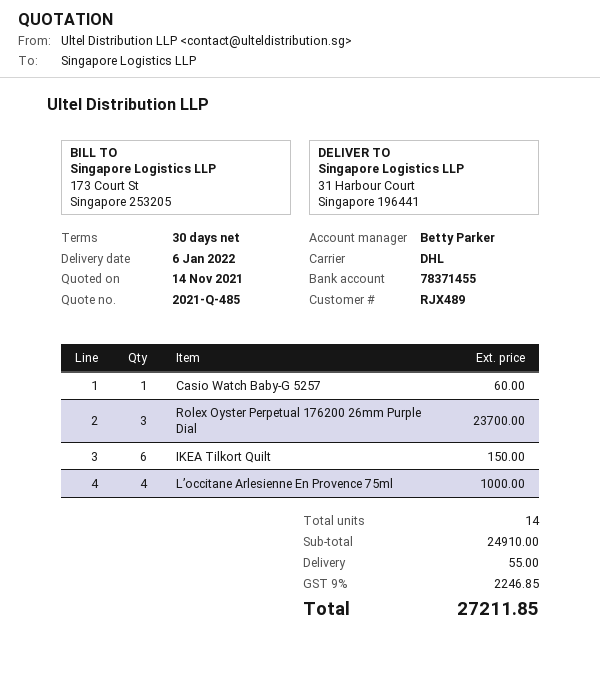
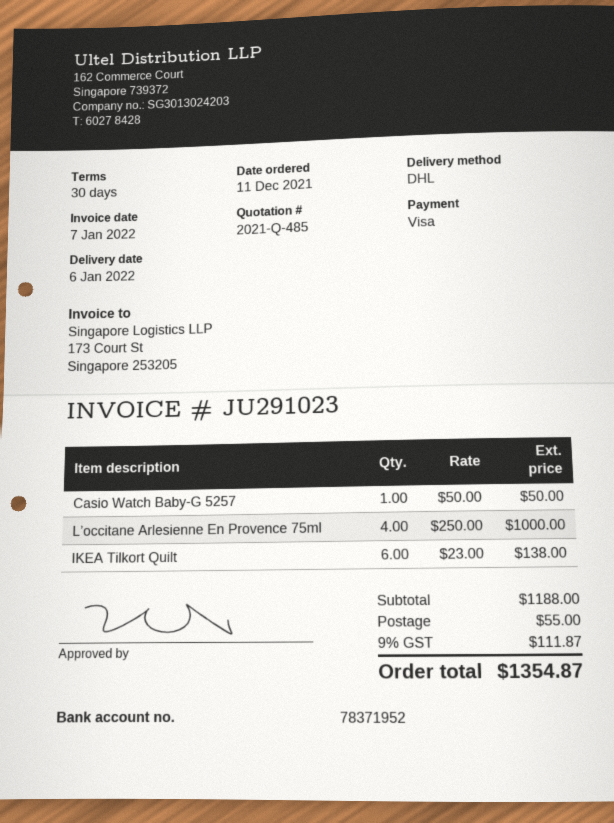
bank account: 78371455 -> 78371952
Casio Watch Baby-G 5257: 1 for 60.00 -> 1 for 50.00
Rolex Oyster Perpetual 176200 26mm Purple Dial: 3 for 23700.00 -> none
IKEA Tilkort Quilt: 6 for 150.00 -> 6 for 138.00
subtotal: 24910.00 -> 1188.00
tax: 9% = 2246.85 -> 9% = 111.87
total: 27211.85 -> 1354.87

